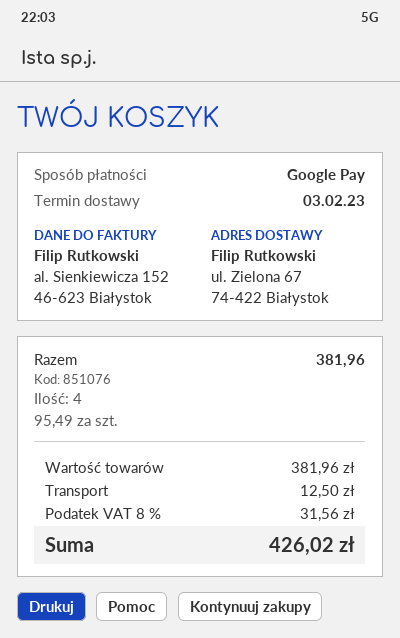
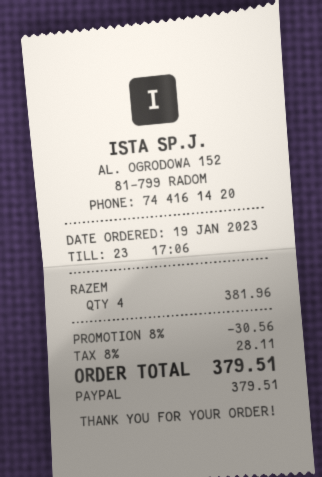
payment method: Google Pay -> PayPal
discount: none -> 8% = 30.56
shipping: 12.50 -> none
tax: 8% = 31.56 -> 8% = 28.11
total: 426.02 -> 379.51

